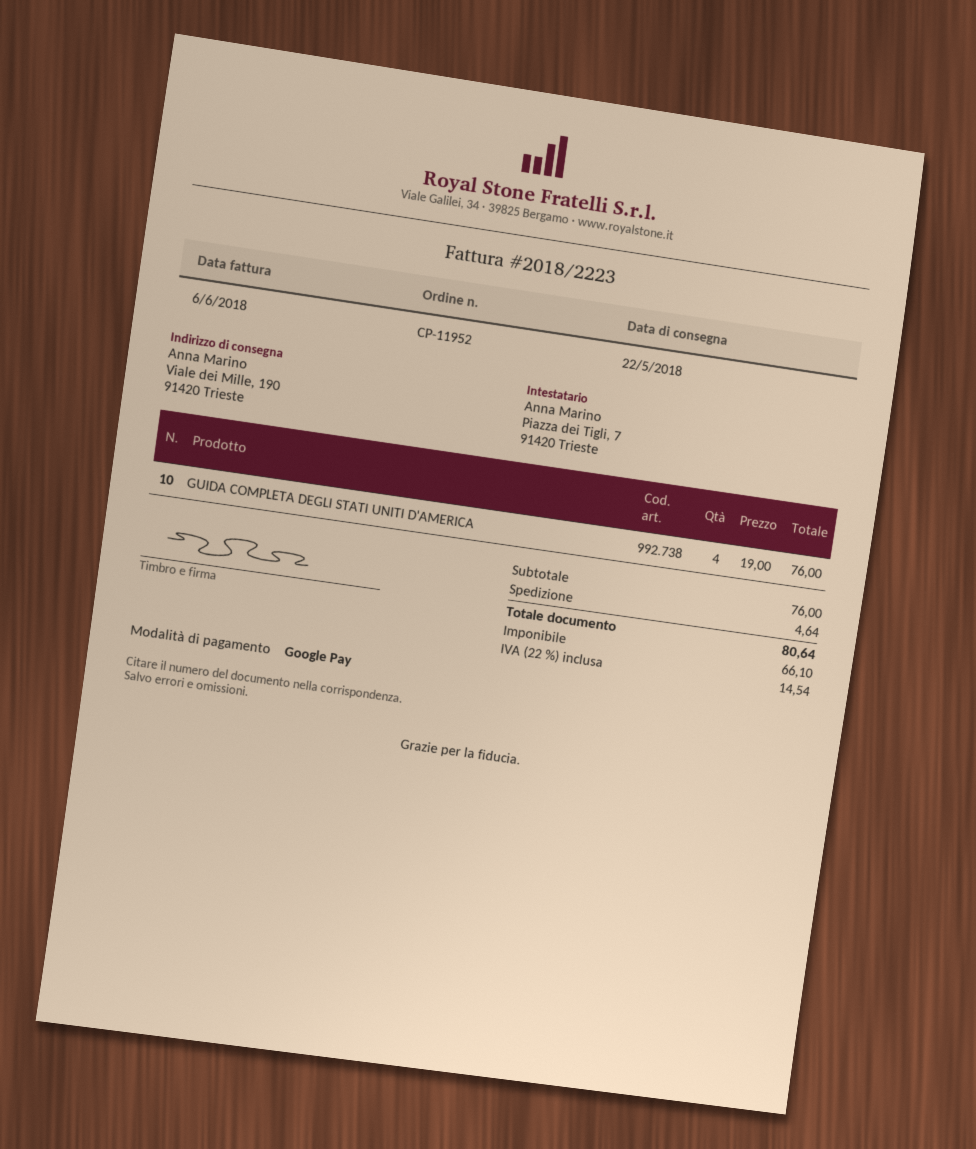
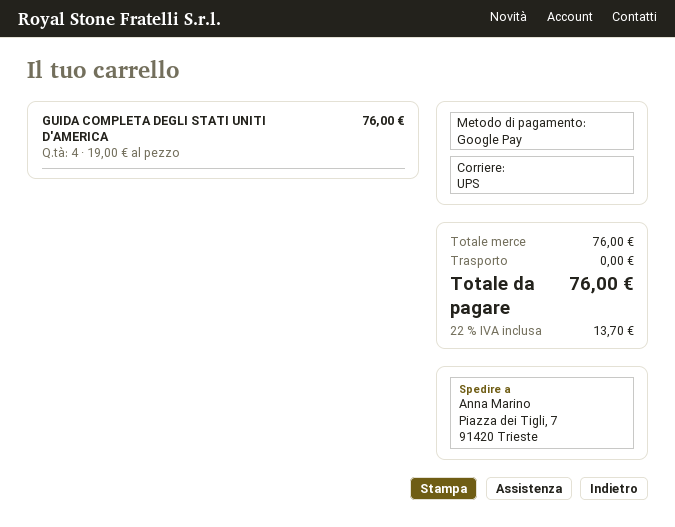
ship to: Viale dei Mille, 190, 91420 Trieste -> Piazza dei Tigli, 7, 91420 Trieste
shipping: 4.64 -> 0.00
tax: 22% = 14.54 -> 22% = 13.70
total: 80.64 -> 76.00

